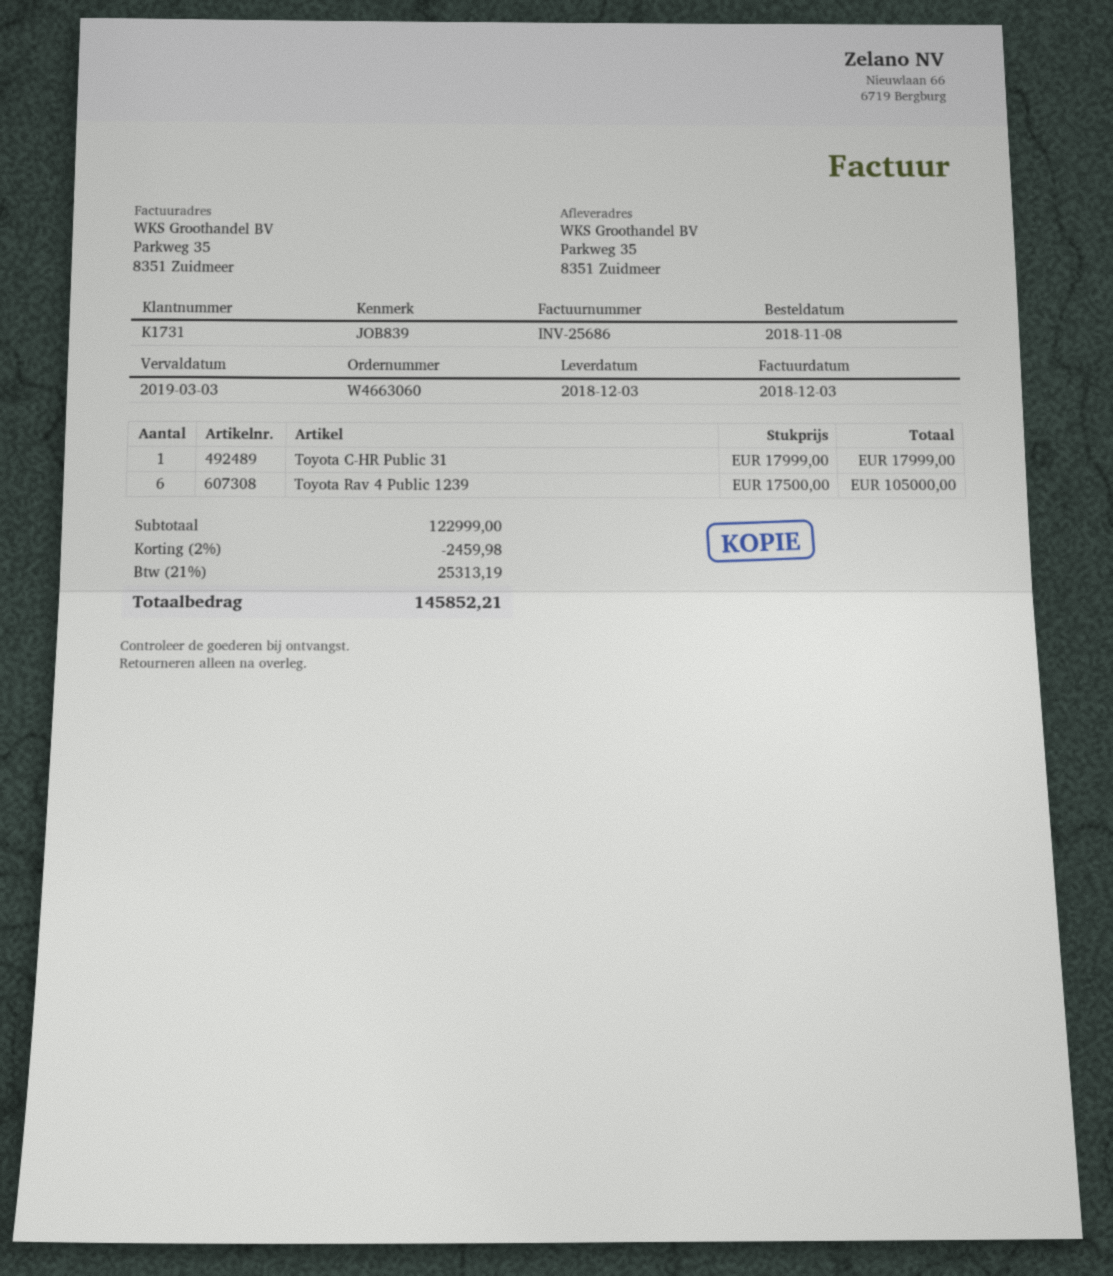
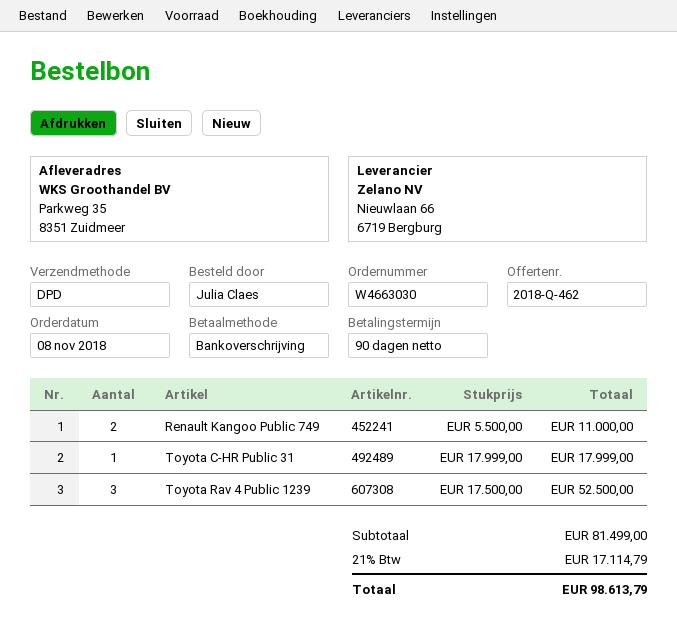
order number: W4663060 -> W4663030
Toyota Rav 4 Public 1239: 6 x 17500.00 = 105000.00 -> 3 x 17500.00 = 52500.00
Renault Kangoo Public 749: none -> 2 x 5500.00 = 11000.00
subtotal: 122999.00 -> 81499.00
discount: 2% = 2459.98 -> none
tax: 21% = 25313.19 -> 21% = 17114.79
total: 145852.21 -> 98613.79

